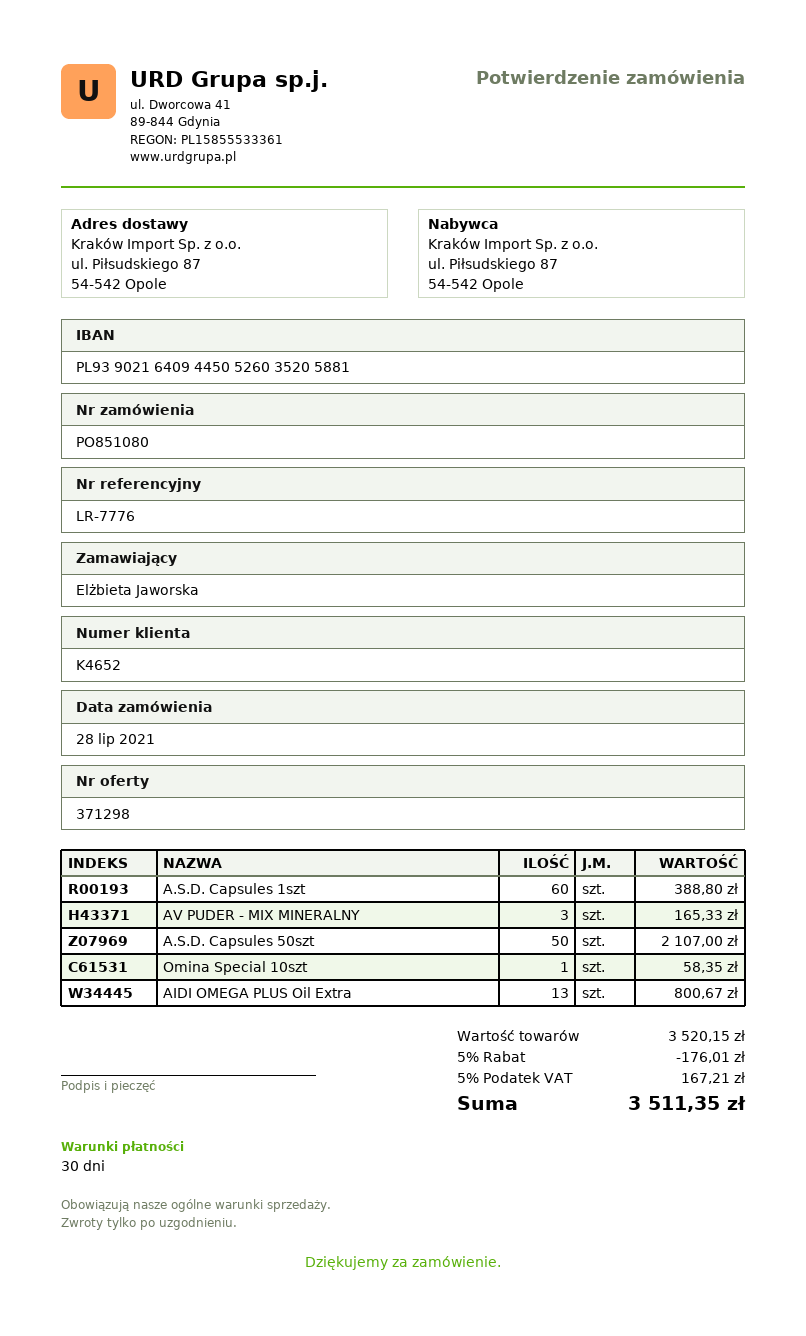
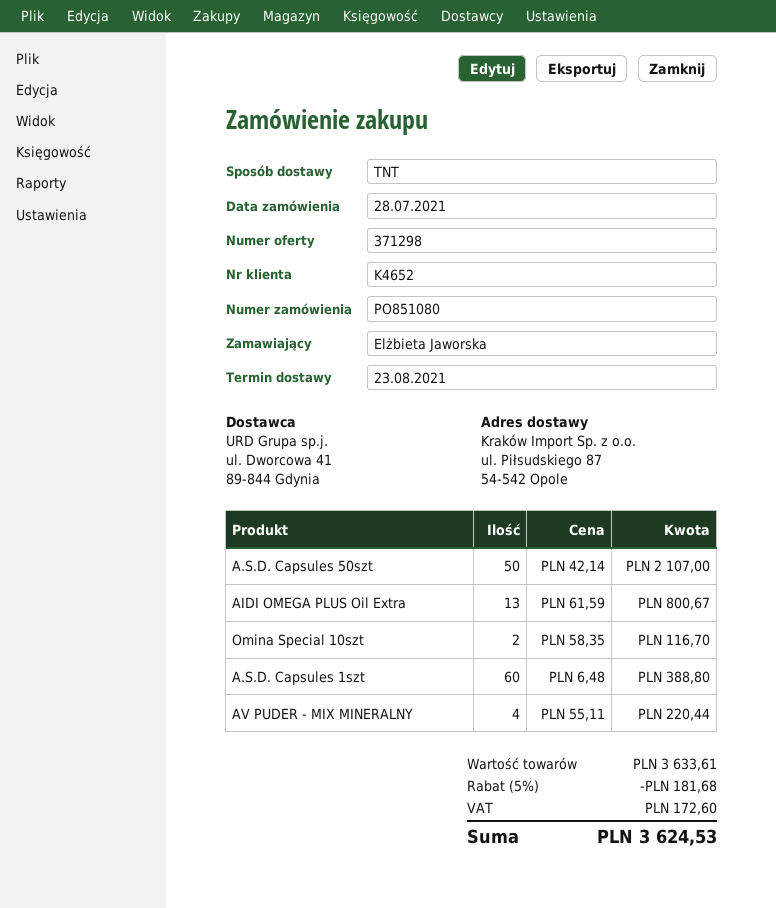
AV PUDER - MIX MINERALNY: 3 for 165.33 -> 4 for 220.44
Omina Special 10szt: 1 for 58.35 -> 2 for 116.70
subtotal: 3520.15 -> 3633.61
discount: 5% = 176.01 -> 5% = 181.68
tax: 167.21 -> 172.60
total: 3511.35 -> 3624.53

